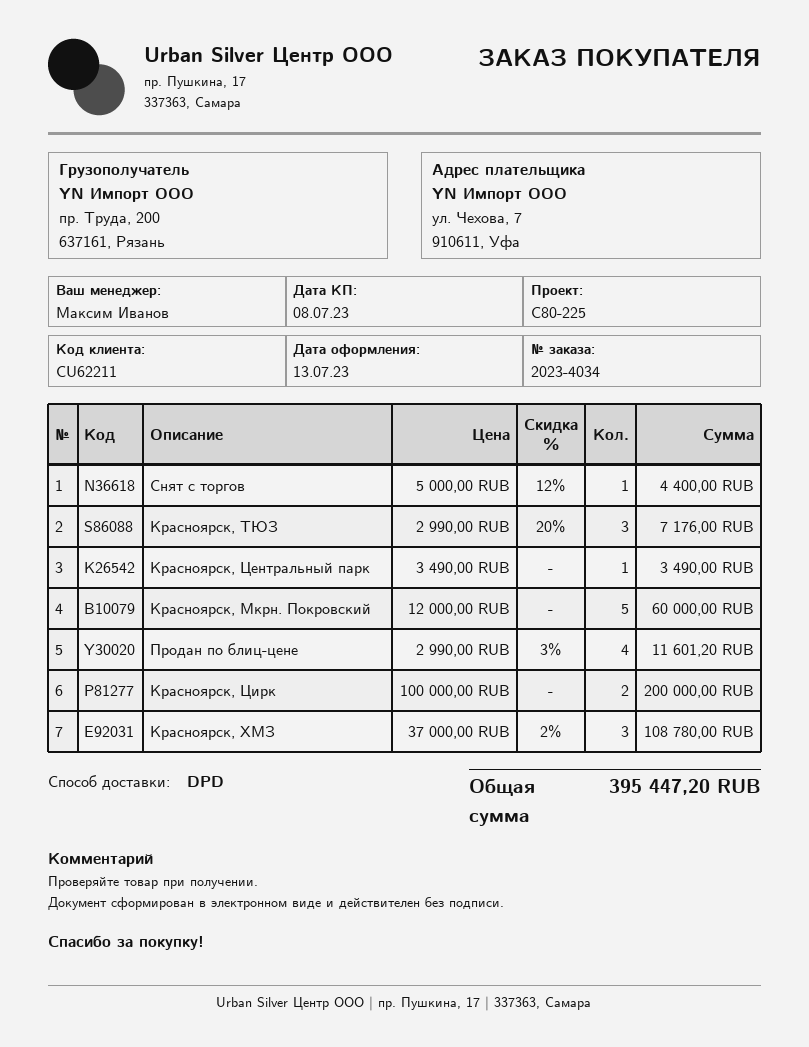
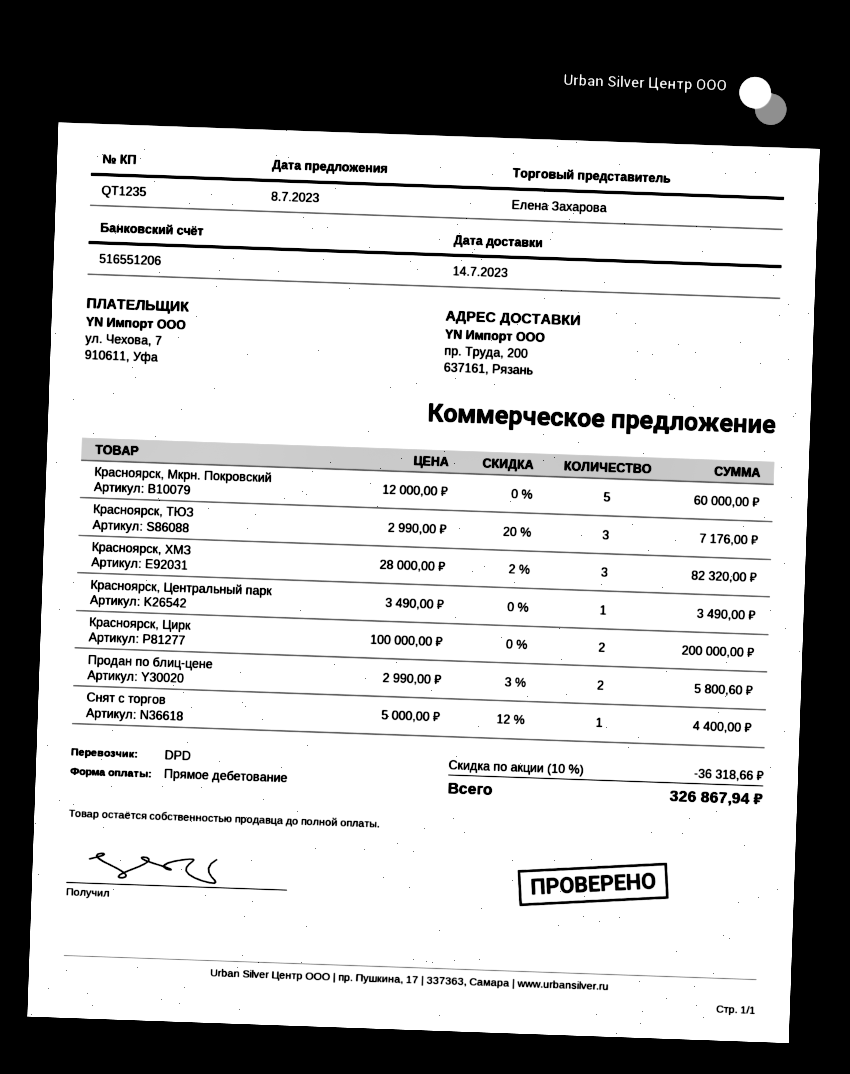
sales rep: Максим Иванов -> Елена Захарова
Продан по блиц-цене: 4 x 2990.00 - 3% = 11601.20 -> 2 x 2990.00 - 3% = 5800.60
Красноярск, ХМЗ: 3 x 37000.00 - 2% = 108780.00 -> 3 x 28000.00 - 2% = 82320.00
discount: none -> 10% = 36318.66
total: 395447.20 -> 326867.94

